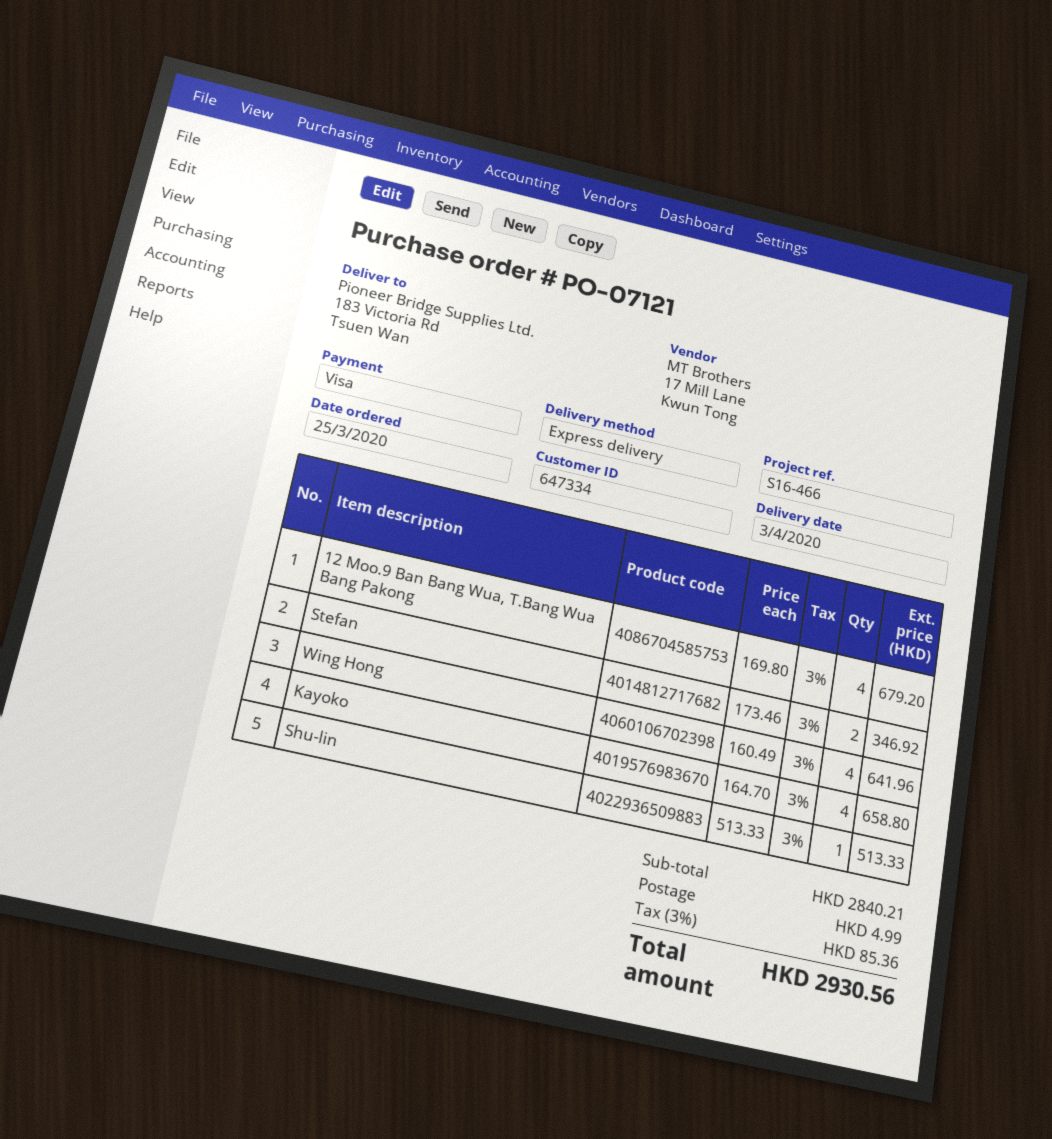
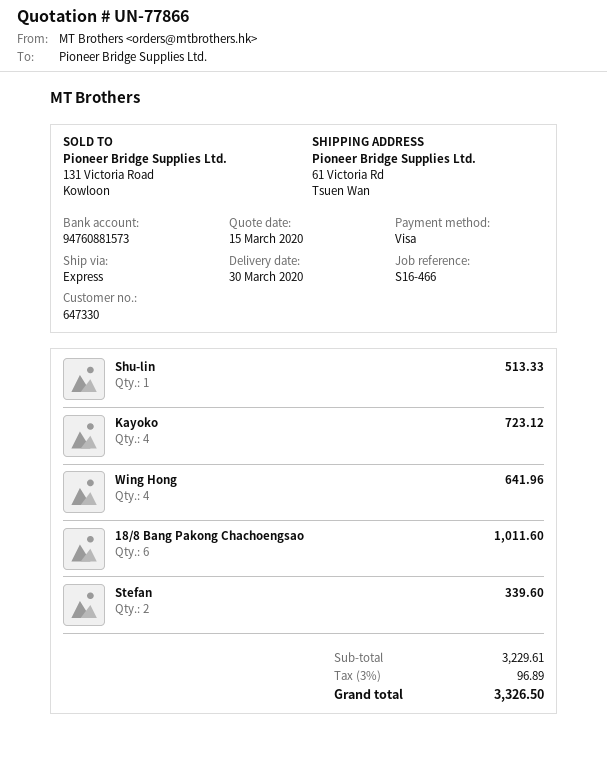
delivery date: 2020-04-03 -> 2020-03-30
customer number: 647334 -> 647330
ship to: 183 Victoria Rd, Tsuen Wan -> 61 Victoria Rd, Tsuen Wan
12 Moo.9 Ban Bang Wua, T.Bang Wua Bang Pakong: 4 for 679.20 -> none
Stefan: 2 for 346.92 -> 2 for 339.60
Kayoko: 4 for 658.80 -> 4 for 723.12
18/8 Bang Pakong Chachoengsao: none -> 6 for 1011.60
subtotal: 2840.21 -> 3229.61
shipping: 4.99 -> none
tax: 3% = 85.36 -> 3% = 96.89
total: 2930.56 -> 3326.50

